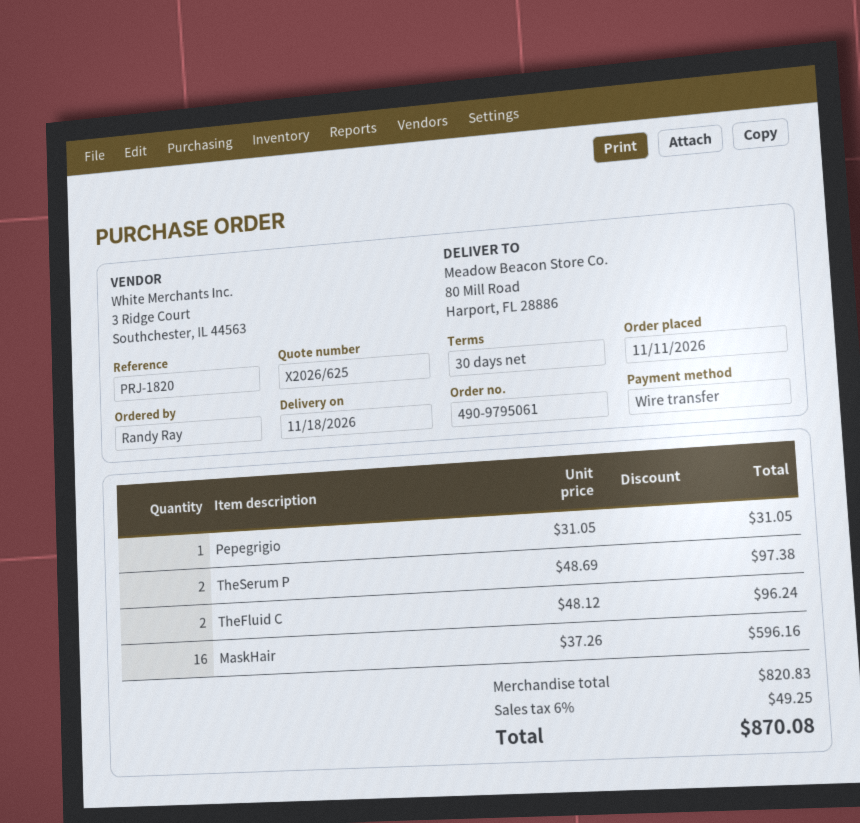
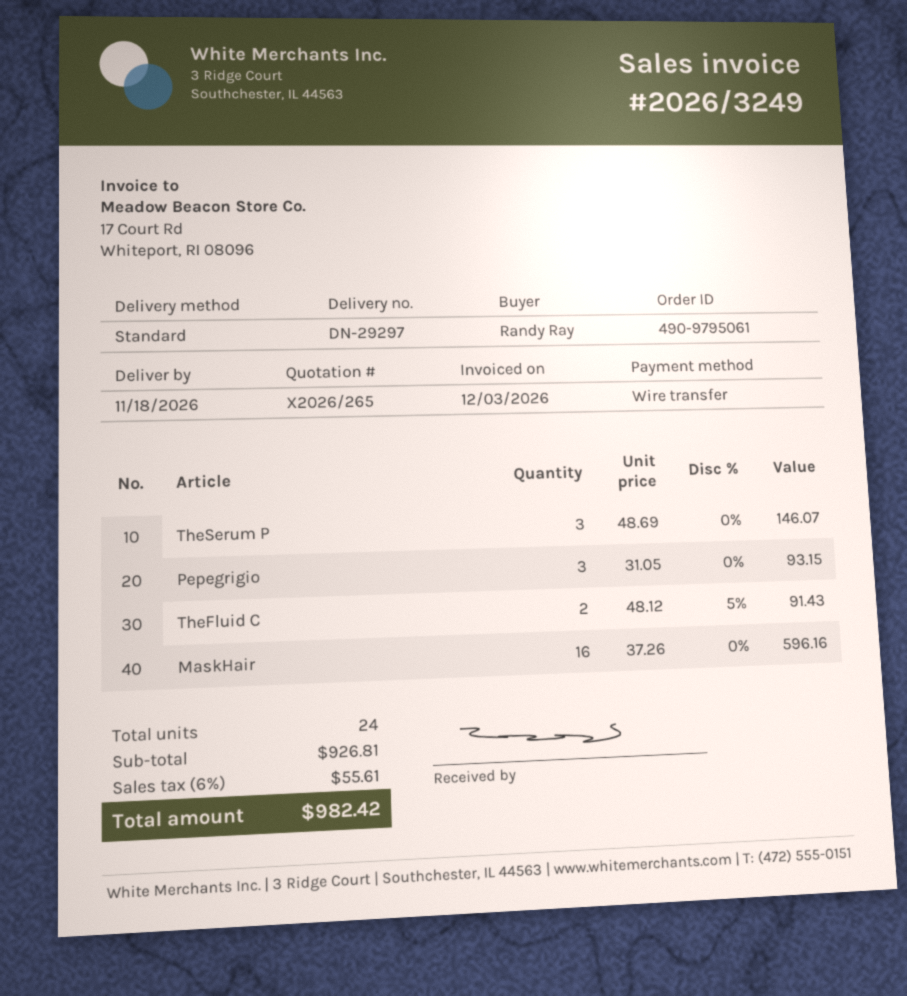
quote number: X2026/625 -> X2026/265
Pepegrigio: 1 x 31.05 = 31.05 -> 3 x 31.05 = 93.15
TheSerum P: 2 x 48.69 = 97.38 -> 3 x 48.69 = 146.07
TheFluid C: 2 x 48.12 = 96.24 -> 2 x 48.12 - 5% = 91.43
subtotal: 820.83 -> 926.81
tax: 6% = 49.25 -> 6% = 55.61
total: 870.08 -> 982.42

